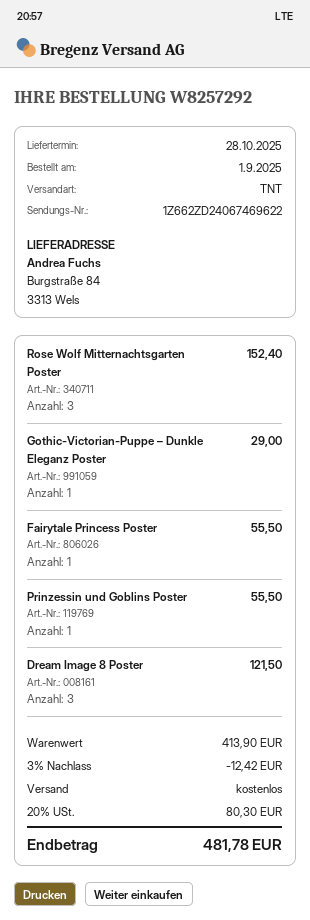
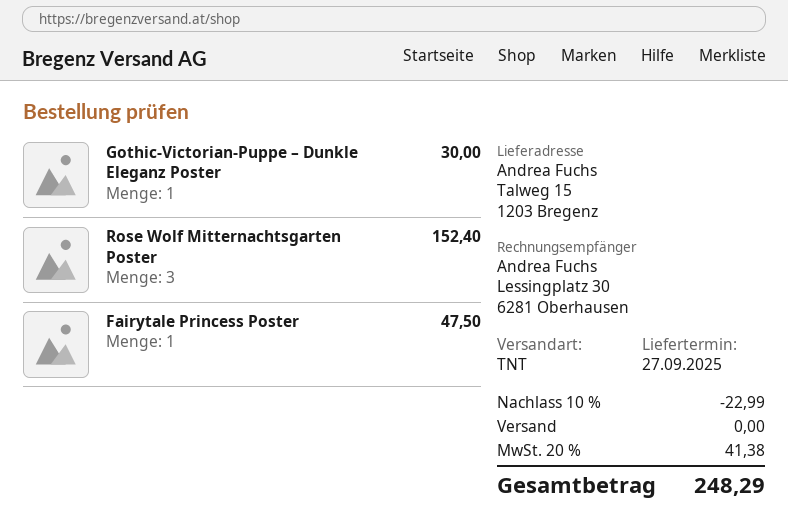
delivery date: 2025-10-28 -> 2025-09-27
ship to: Burgstraße 84, 3313 Wels -> Talweg 15, 1203 Bregenz
Gothic-Victorian-Puppe – Dunkle Eleganz Poster: 1 for 29.00 -> 1 for 30.00
Fairytale Princess Poster: 1 for 55.50 -> 1 for 47.50
Prinzessin und Goblins Poster: 1 for 55.50 -> none
Dream Image 8 Poster: 3 for 121.50 -> none
discount: 3% = 12.42 -> 10% = 22.99
tax: 20% = 80.30 -> 20% = 41.38
total: 481.78 -> 248.29

